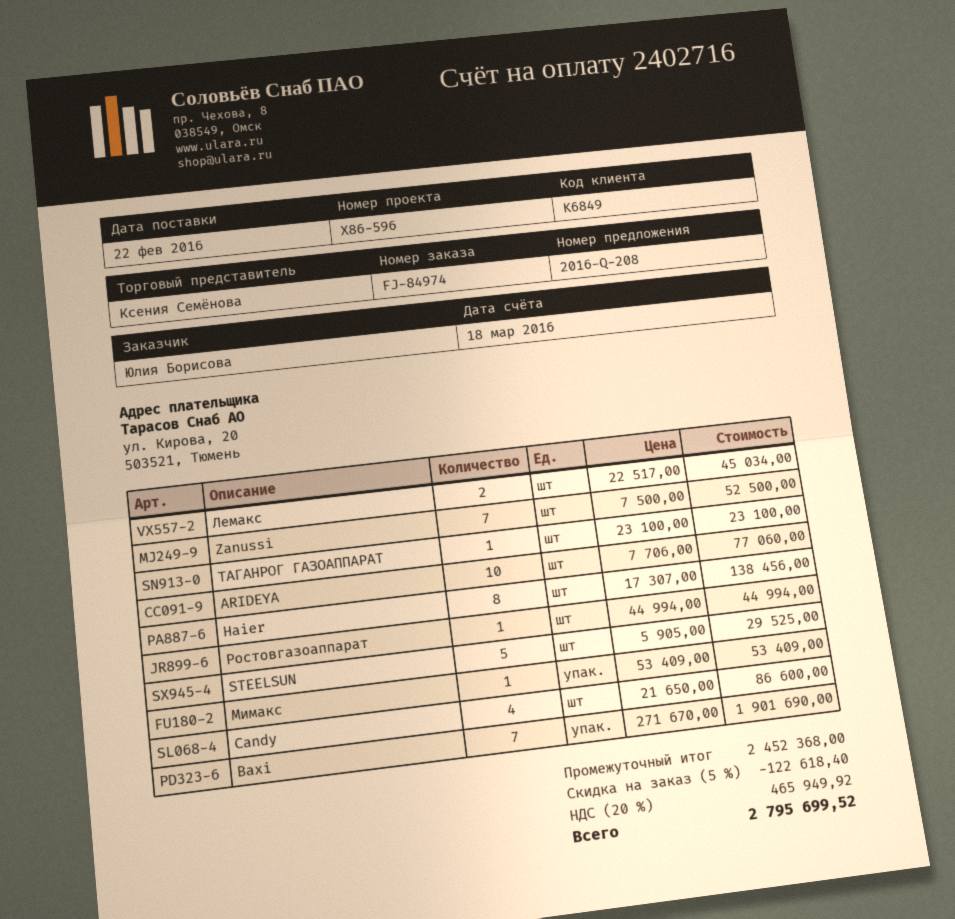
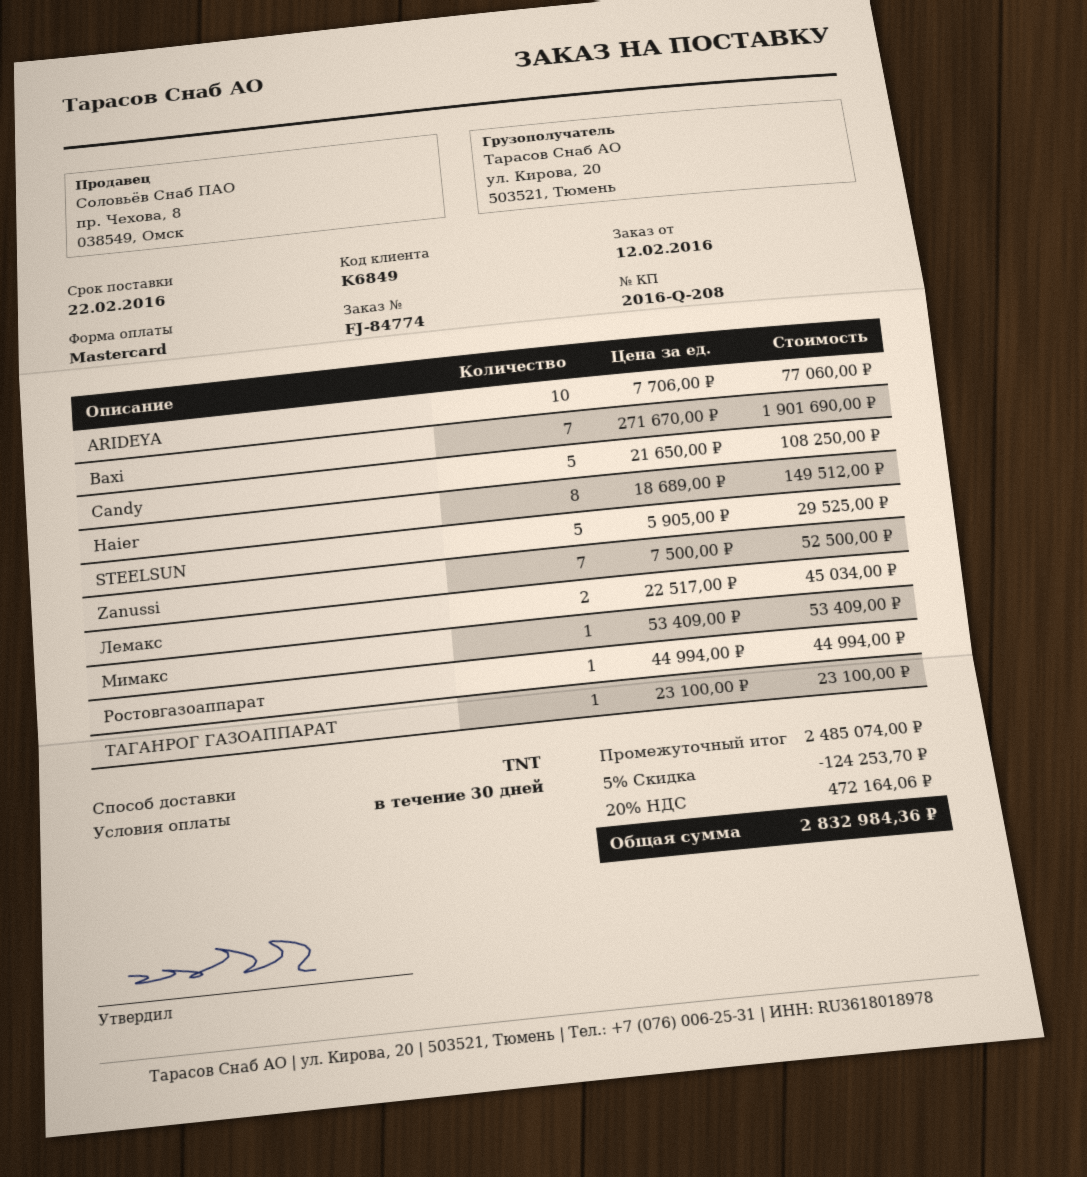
order number: FJ-84974 -> FJ-84774
Haier: 8 x 17307.00 = 138456.00 -> 8 x 18689.00 = 149512.00
Candy: 4 x 21650.00 = 86600.00 -> 5 x 21650.00 = 108250.00
subtotal: 2452368.00 -> 2485074.00
discount: 5% = 122618.40 -> 5% = 124253.70
tax: 20% = 465949.92 -> 20% = 472164.06
total: 2795699.52 -> 2832984.36

